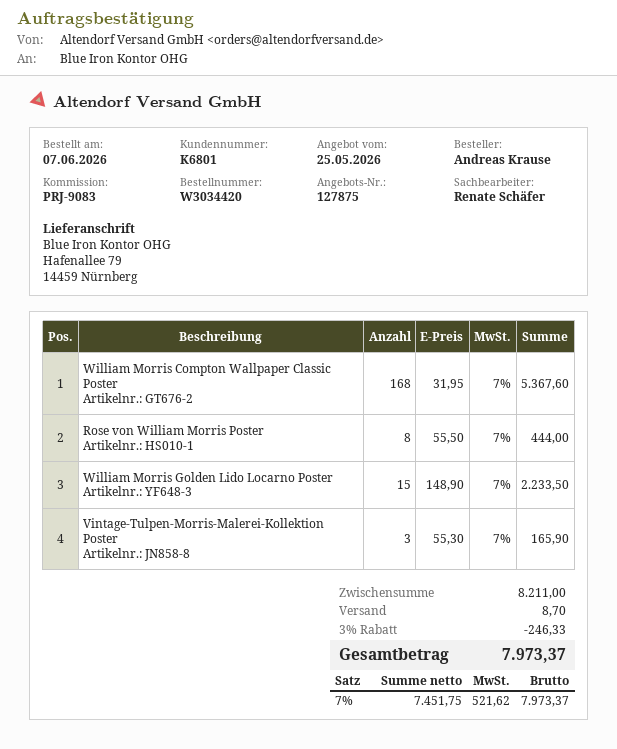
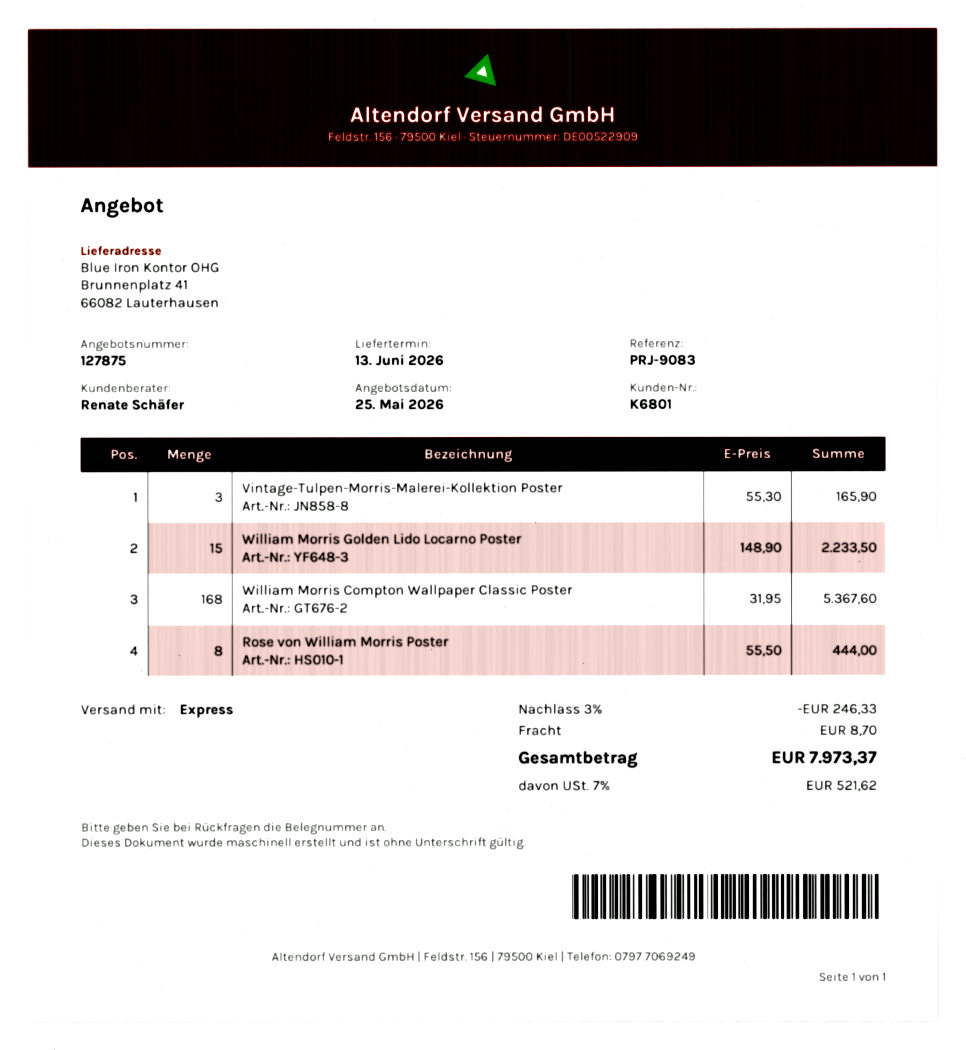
ship to: Hafenallee 79, 14459 Nürnberg -> Brunnenplatz 41, 66082 Lauterhausen

